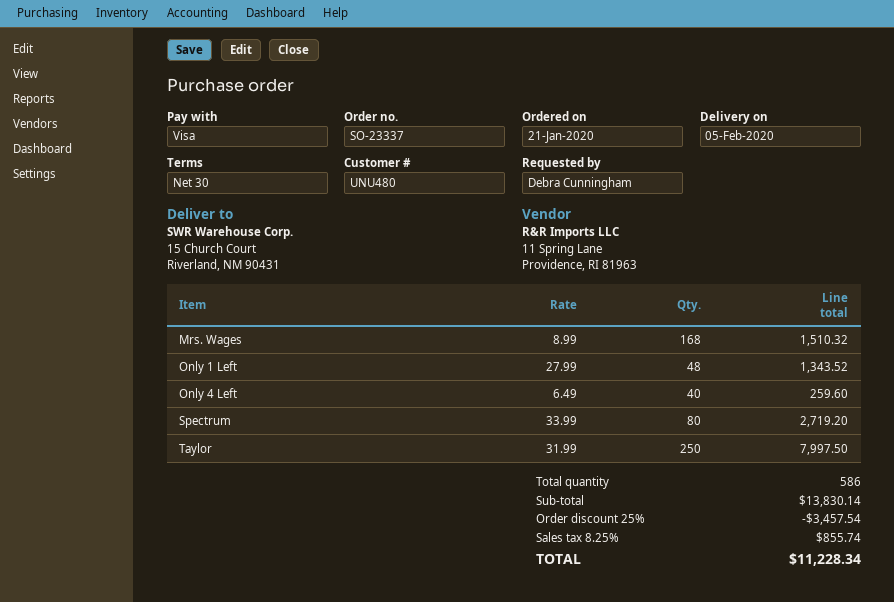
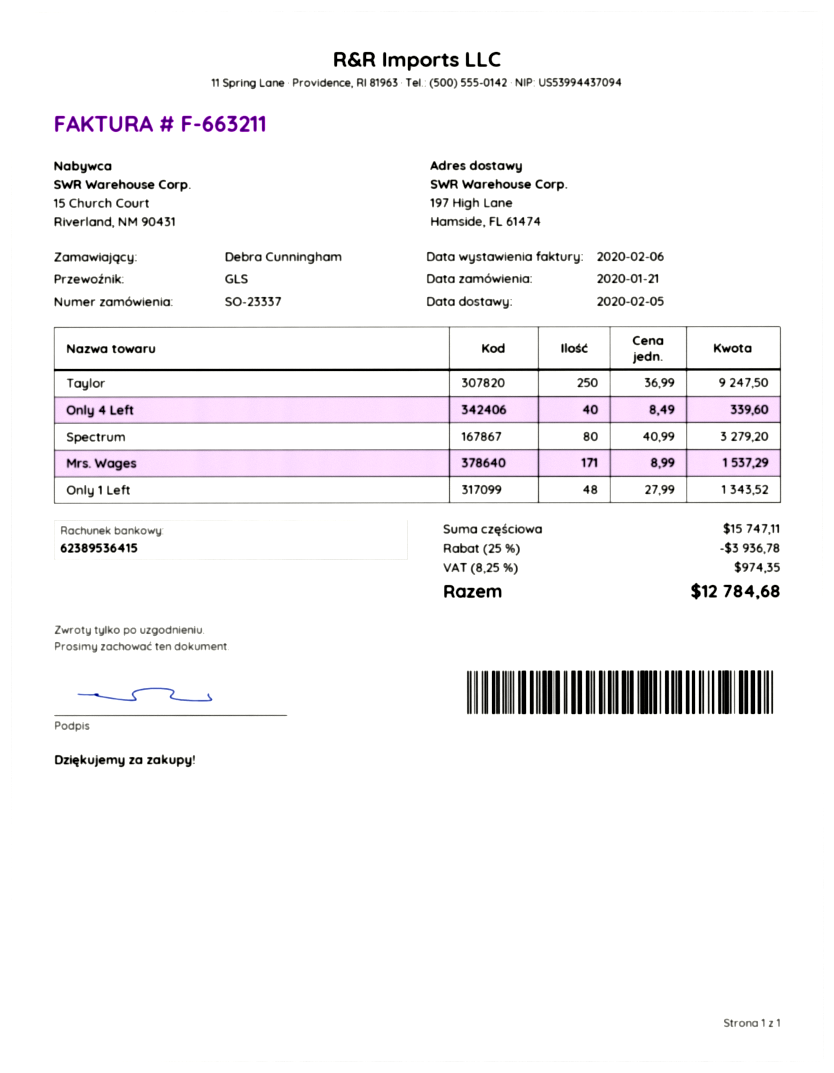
ship to: 15 Church Court, Riverland, NM 90431 -> 197 High Lane, Hamside, FL 61474
Mrs. Wages: 168 x 8.99 = 1510.32 -> 171 x 8.99 = 1537.29
Only 4 Left: 40 x 6.49 = 259.60 -> 40 x 8.49 = 339.60
Spectrum: 80 x 33.99 = 2719.20 -> 80 x 40.99 = 3279.20
Taylor: 250 x 31.99 = 7997.50 -> 250 x 36.99 = 9247.50
subtotal: 13830.14 -> 15747.11
discount: 25% = 3457.54 -> 25% = 3936.78
tax: 8.25% = 855.74 -> 8.25% = 974.35
total: 11228.34 -> 12784.68

